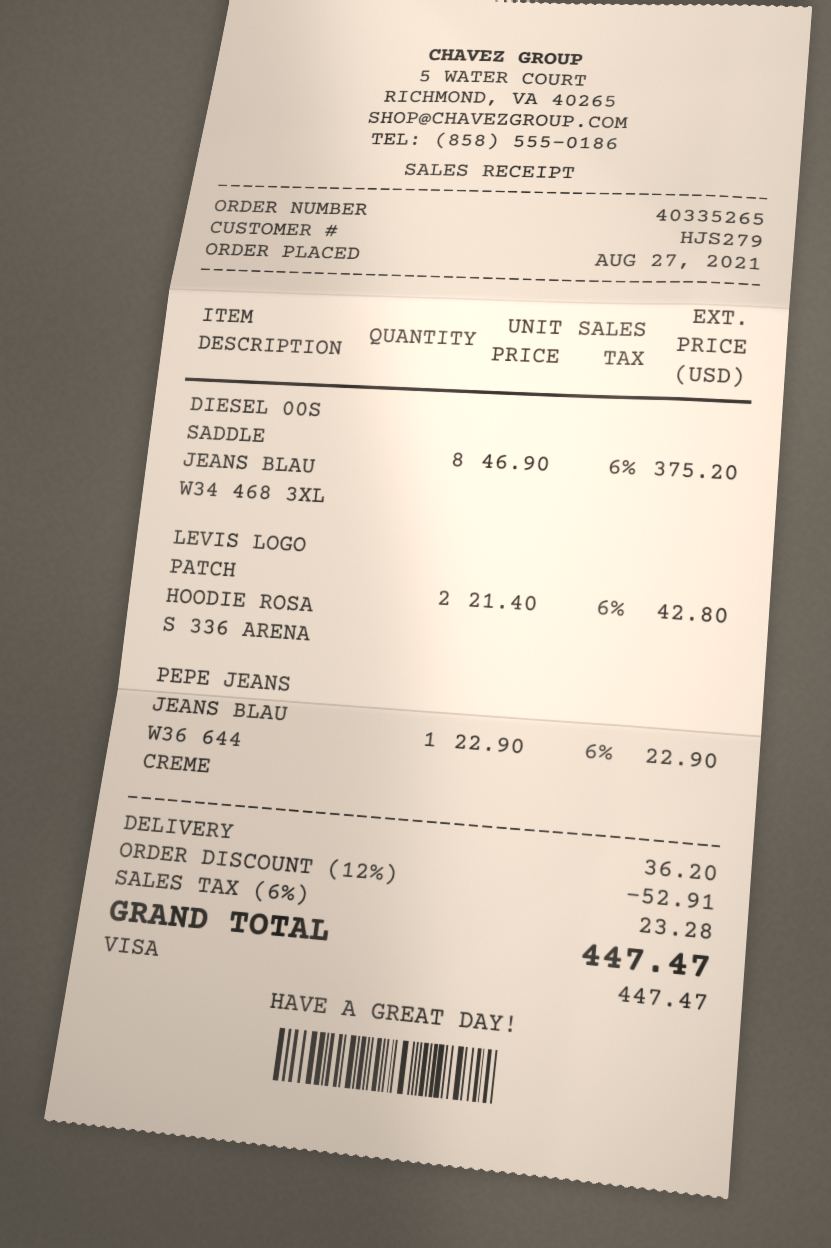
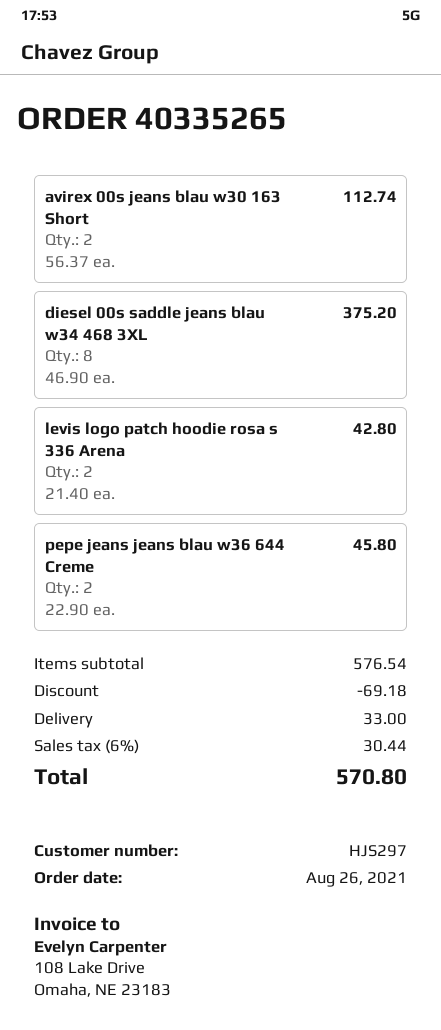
order date: 2021-08-27 -> 2021-08-26
customer number: HJS279 -> HJS297
PEPE JEANS JEANS BLAU W36 644 CREME: 1 x 22.90 = 22.90 -> 2 x 22.90 = 45.80
avirex 00s jeans blau w30 163 Short: none -> 2 x 56.37 = 112.74
discount: 52.91 -> 69.18
shipping: 36.20 -> 33.00
tax: 6% = 23.28 -> 6% = 30.44
total: 447.47 -> 570.80

